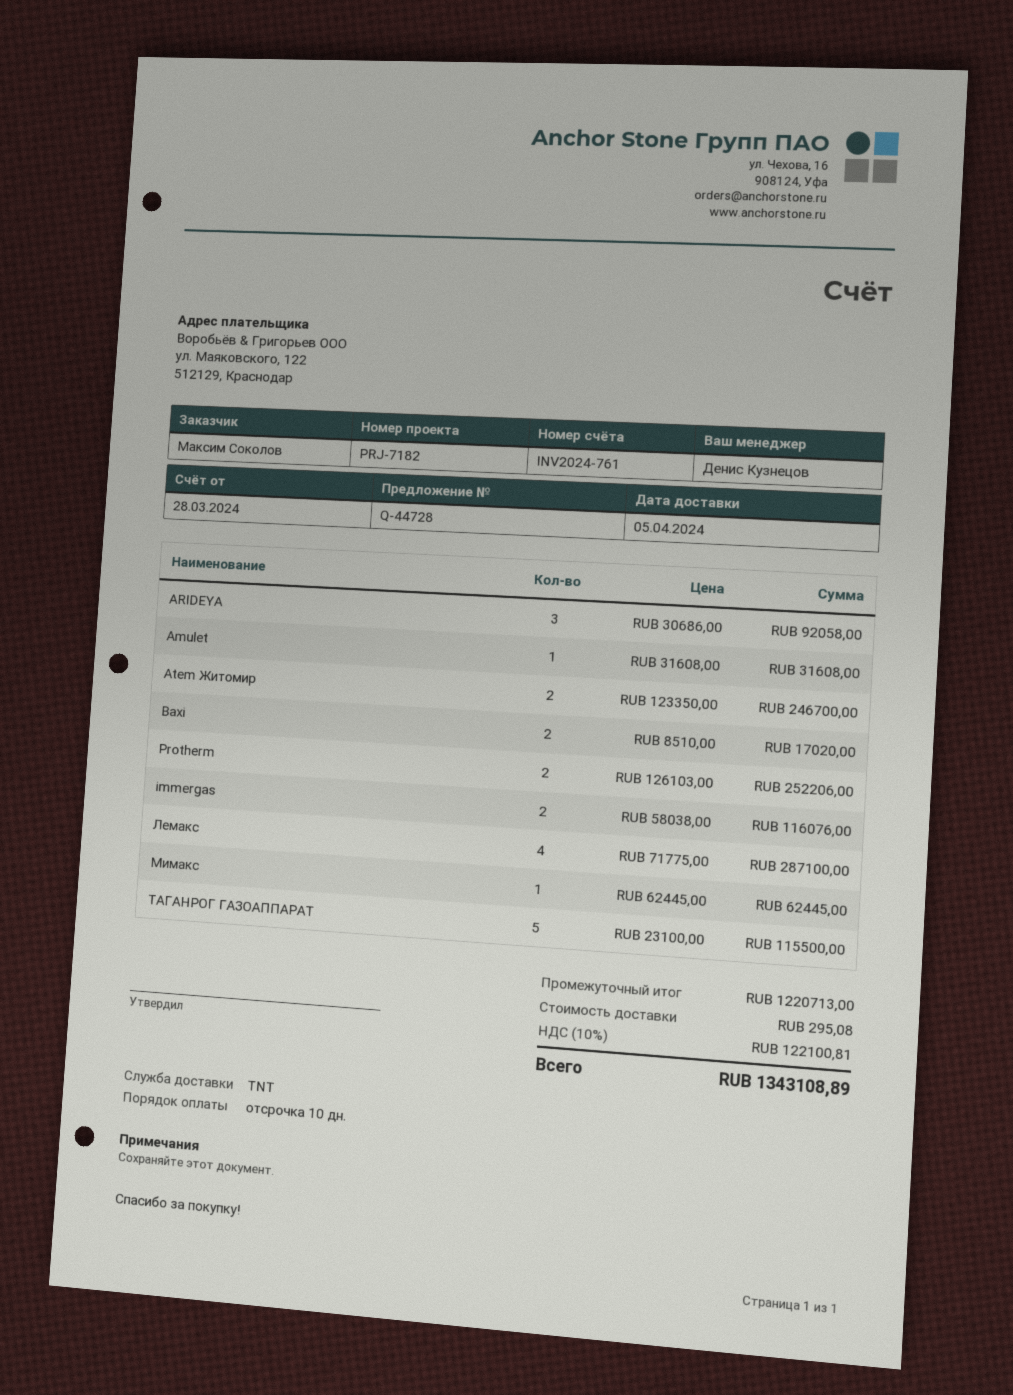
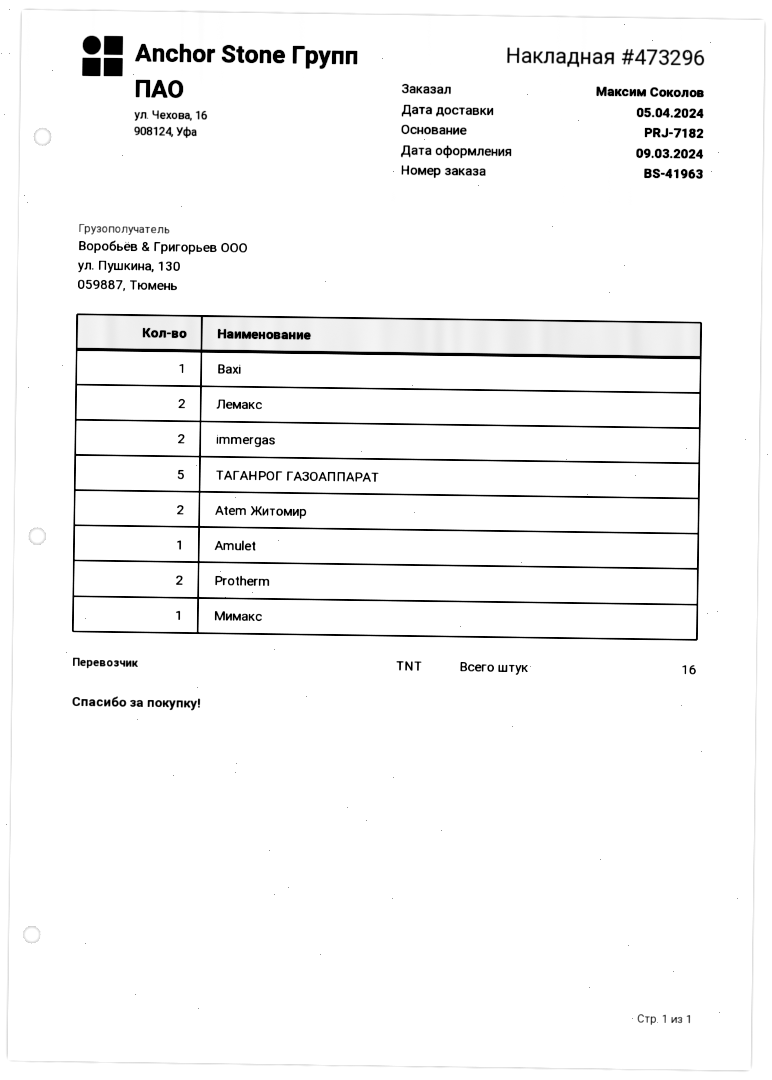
ARIDEYA: 3 -> none
Baxi: 2 -> 1
Лемакс: 4 -> 2

